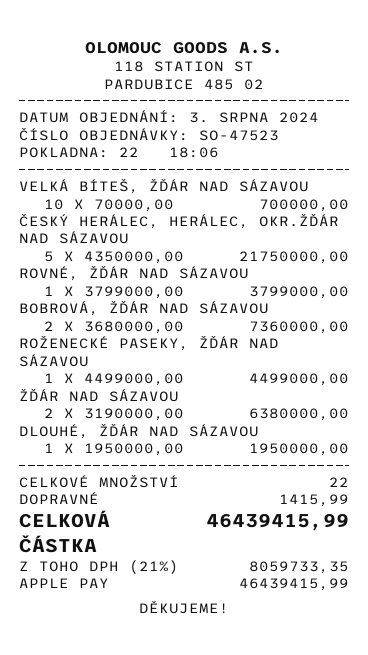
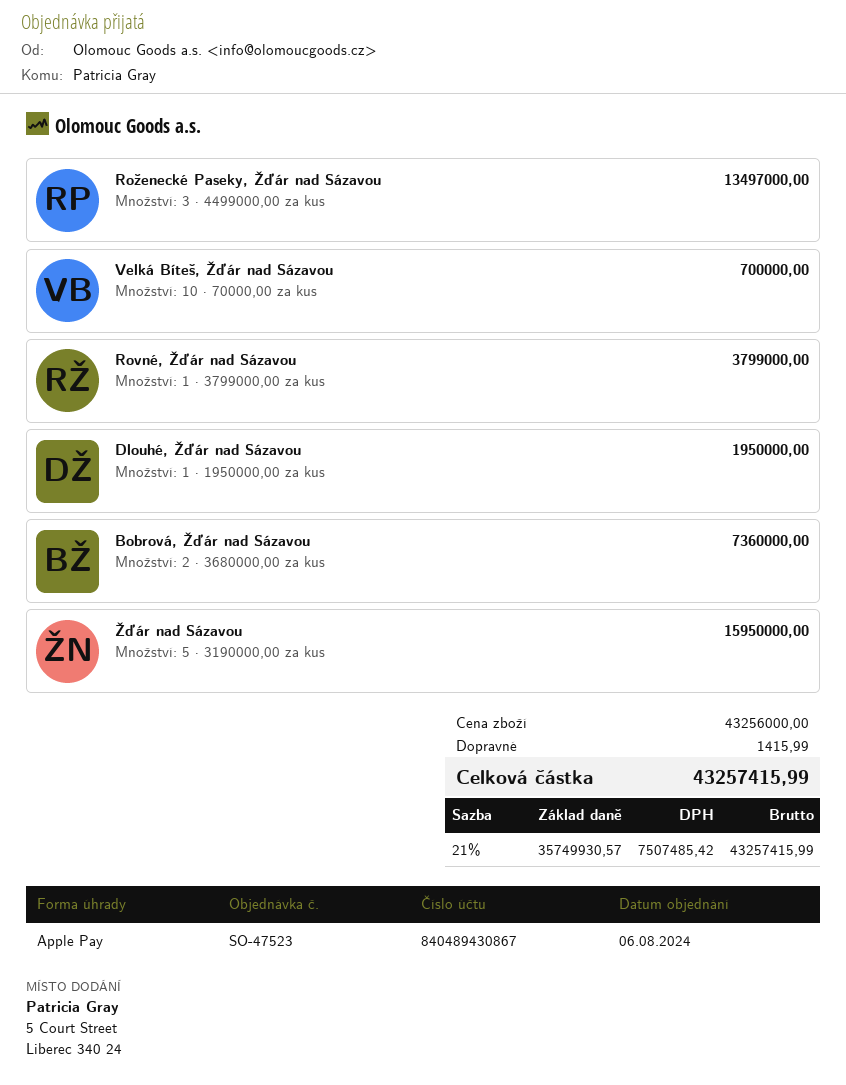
order date: 2024-08-03 -> 2024-08-06
ČESKÝ HERÁLEC, HERÁLEC, OKR.ŽĎÁR NAD SÁZAVOU: 5 x 4350000.00 = 21750000.00 -> none
ROŽENECKÉ PASEKY, ŽĎÁR NAD SÁZAVOU: 1 x 4499000.00 = 4499000.00 -> 3 x 4499000.00 = 13497000.00
ŽĎÁR NAD SÁZAVOU: 2 x 3190000.00 = 6380000.00 -> 5 x 3190000.00 = 15950000.00
tax: 21% = 8059733.35 -> 21% = 7507485.42
total: 46439415.99 -> 43257415.99

